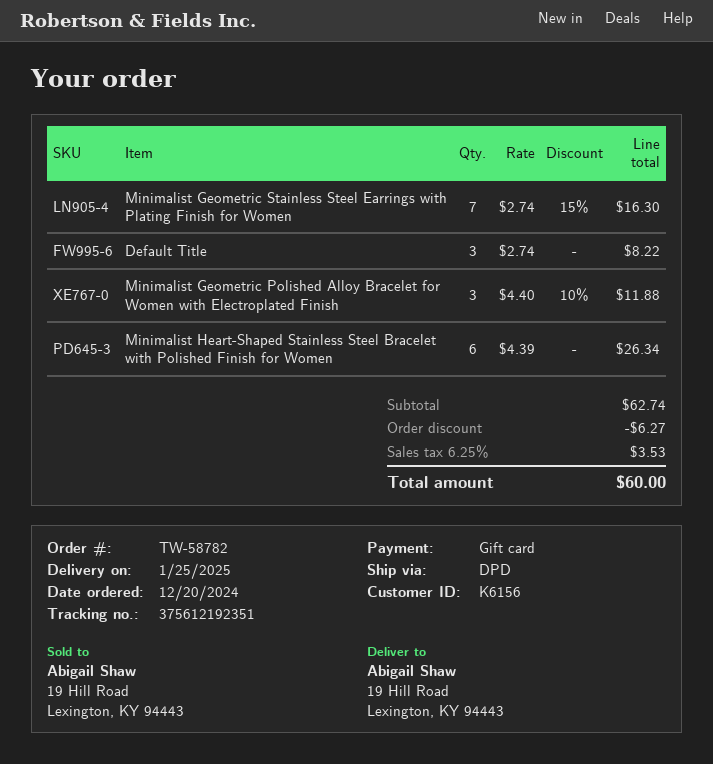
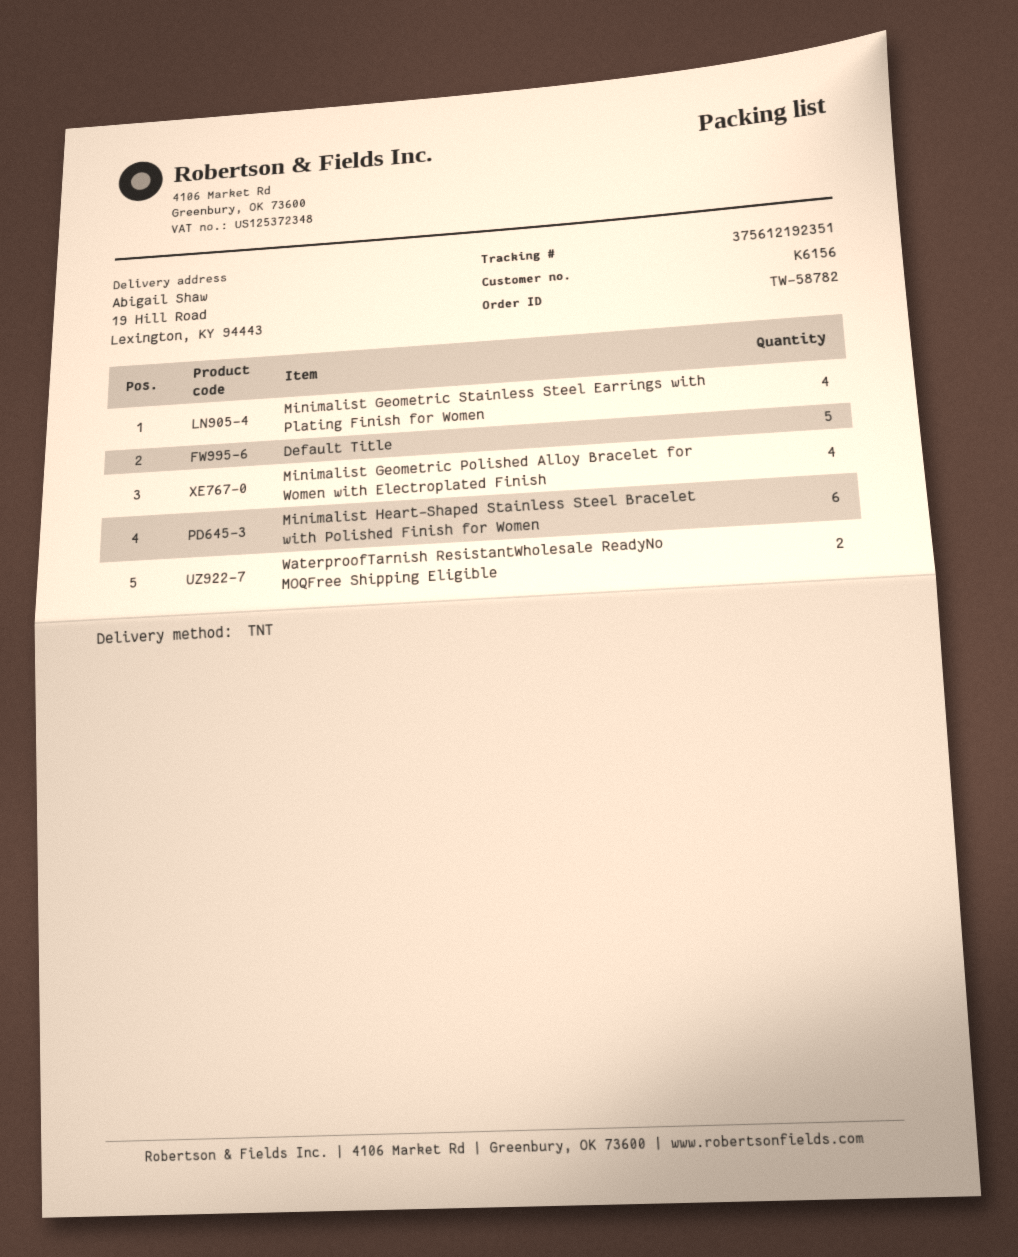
shipping method: DPD -> TNT
Minimalist Geometric Stainless Steel Earrings with Plating Finish for Women: 7 -> 4
Default Title: 3 -> 5
Minimalist Geometric Polished Alloy Bracelet for Women with Electroplated Finish: 3 -> 4
WaterproofTarnish ResistantWholesale ReadyNo MOQFree Shipping Eligible: none -> 2

